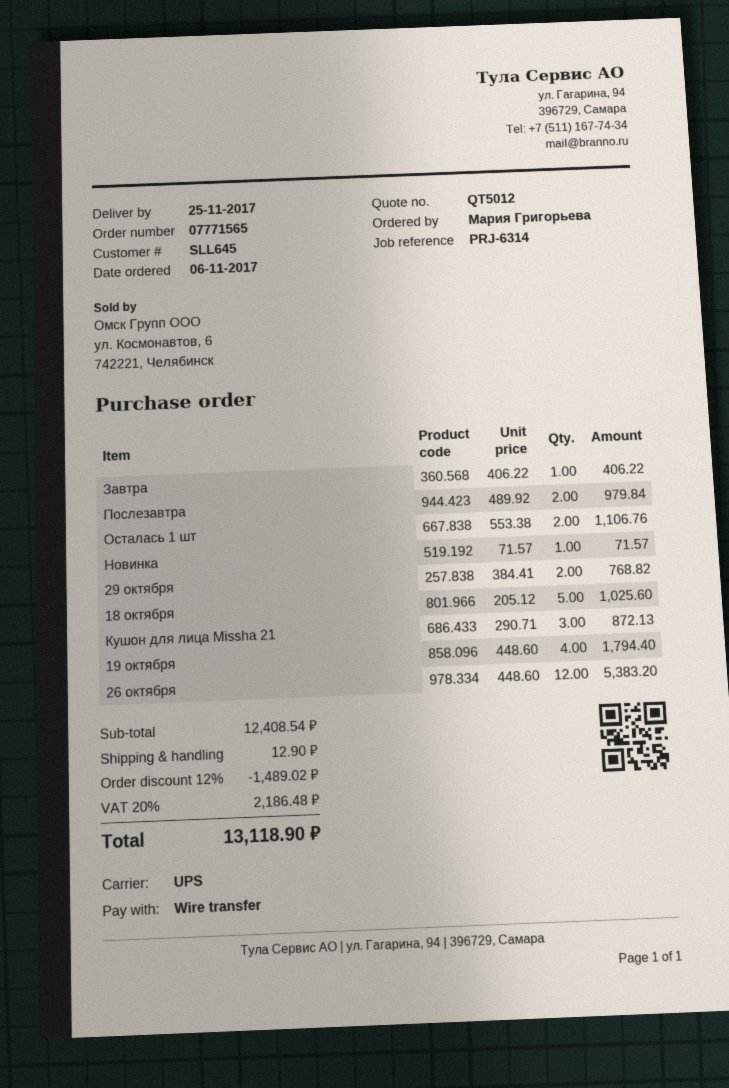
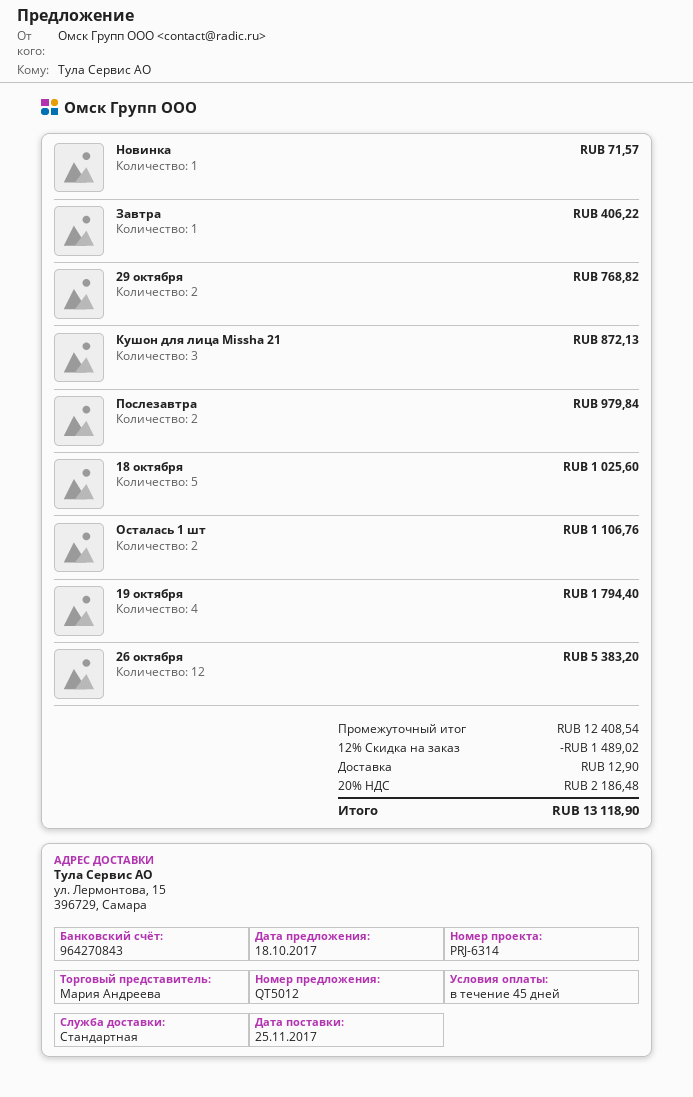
shipping method: UPS -> standard

